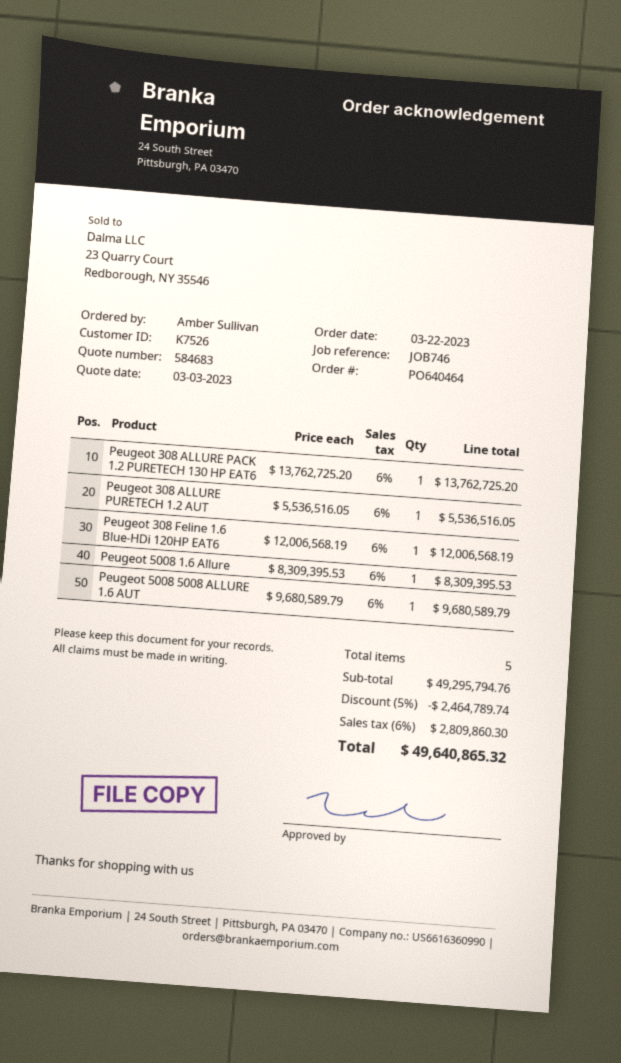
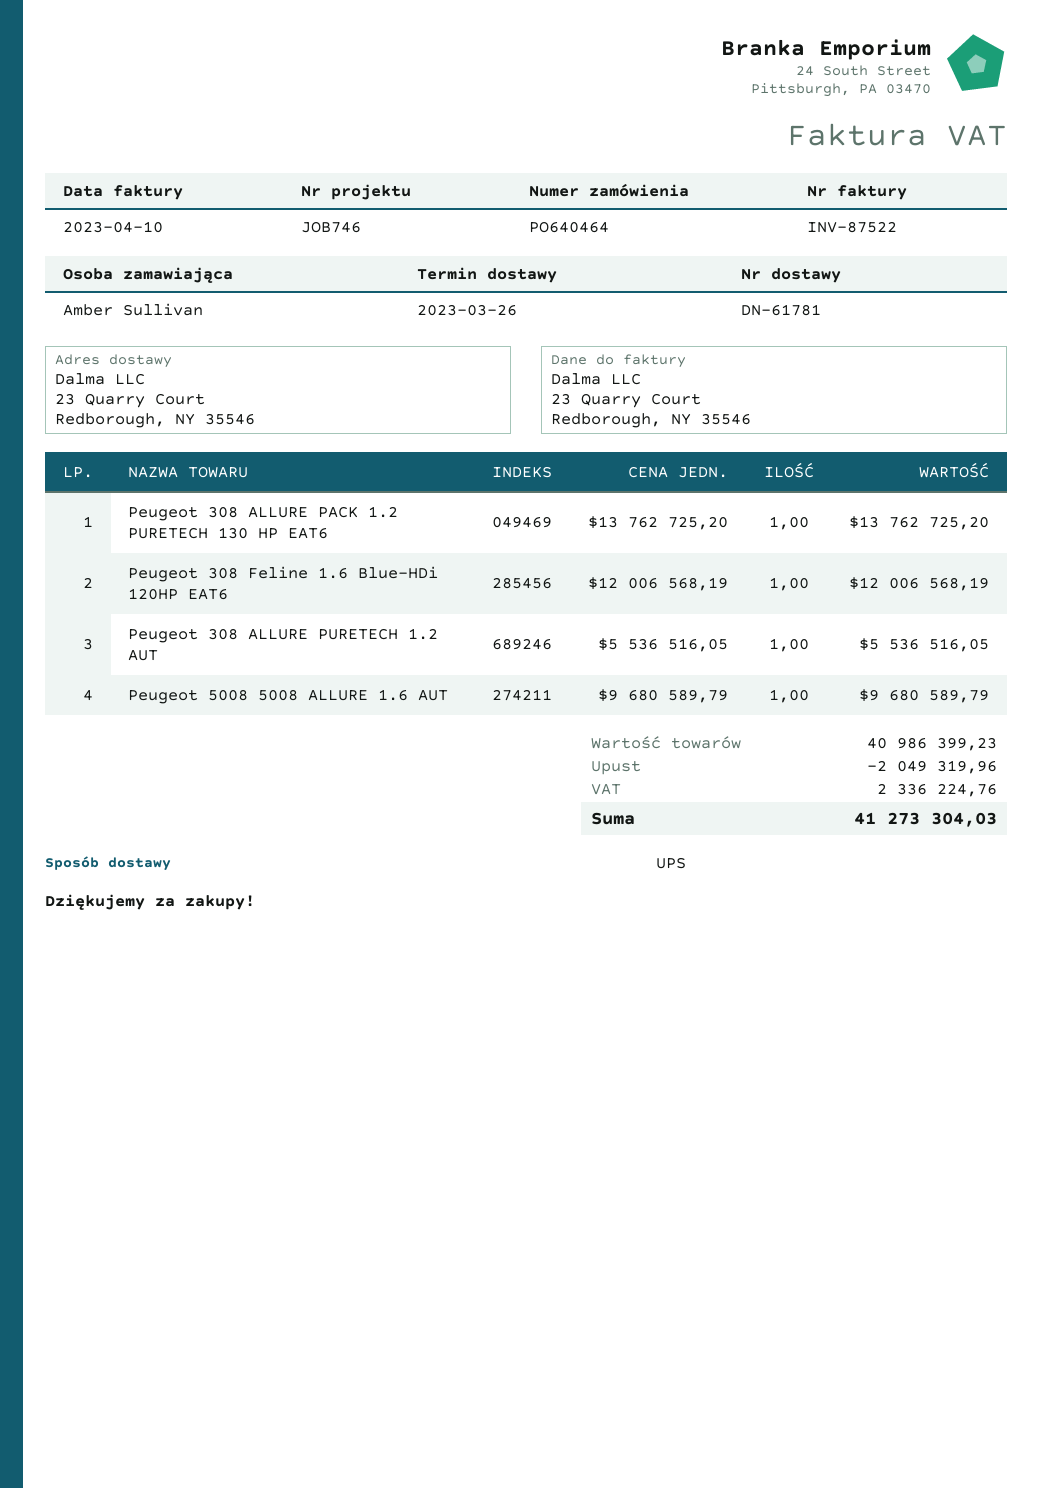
Peugeot 5008 1.6 Allure: 1 x 8309395.53 = 8309395.53 -> none
subtotal: 49295794.76 -> 40986399.23
discount: 2464789.74 -> 2049319.96
tax: 2809860.30 -> 2336224.76
total: 49640865.32 -> 41273304.03

